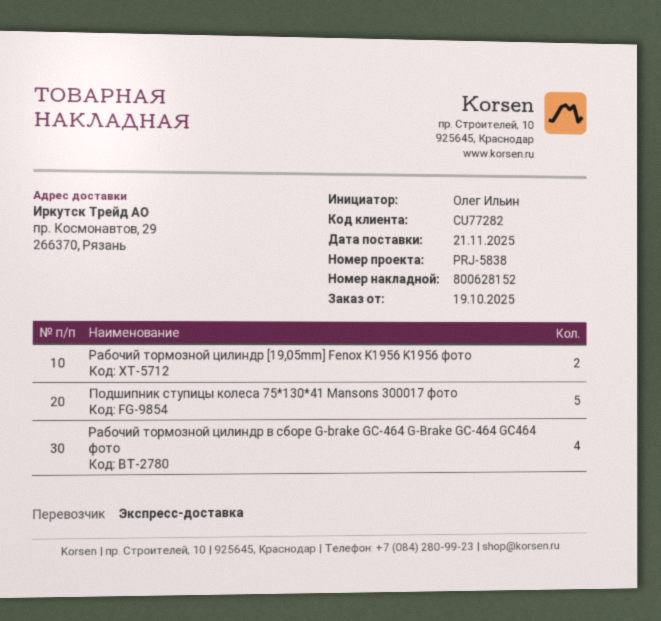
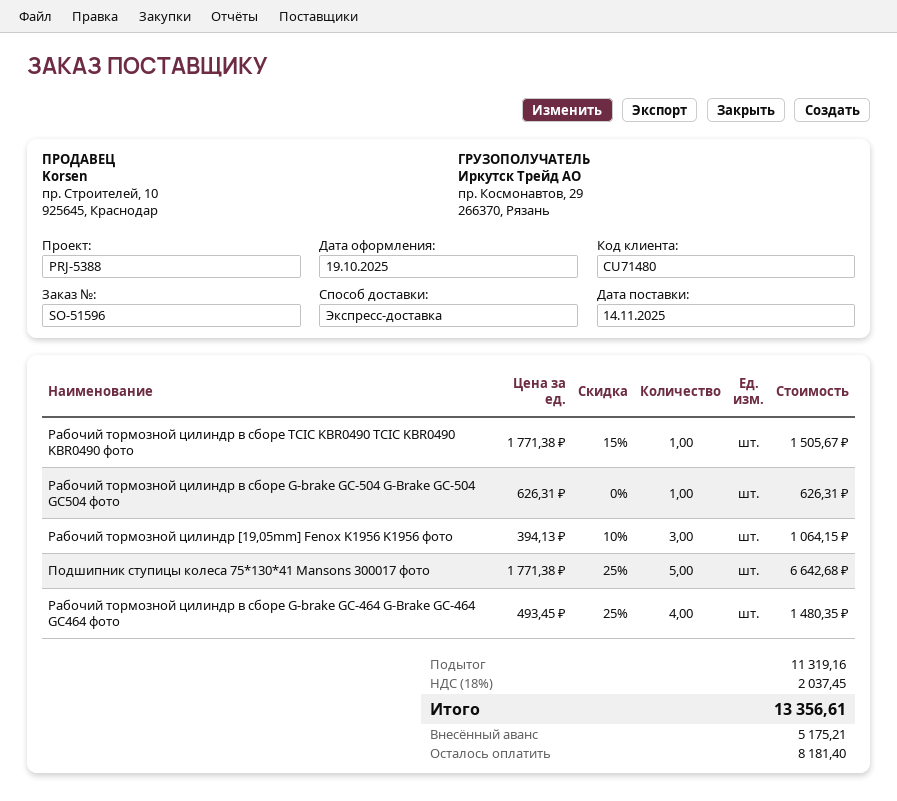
delivery date: 2025-11-21 -> 2025-11-14
customer number: CU77282 -> CU71480
reference: PRJ-5838 -> PRJ-5388
Рабочий тормозной цилиндр [19,05mm] Fenox K1956 K1956 фото: 2 -> 3
Рабочий тормозной цилиндр в сборе TCIC KBR0490 TCIC KBR0490 KBR0490 фото: none -> 1
Рабочий тормозной цилиндр в сборе G-brake GC-504 G-Brake GC-504 GC504 фото: none -> 1

